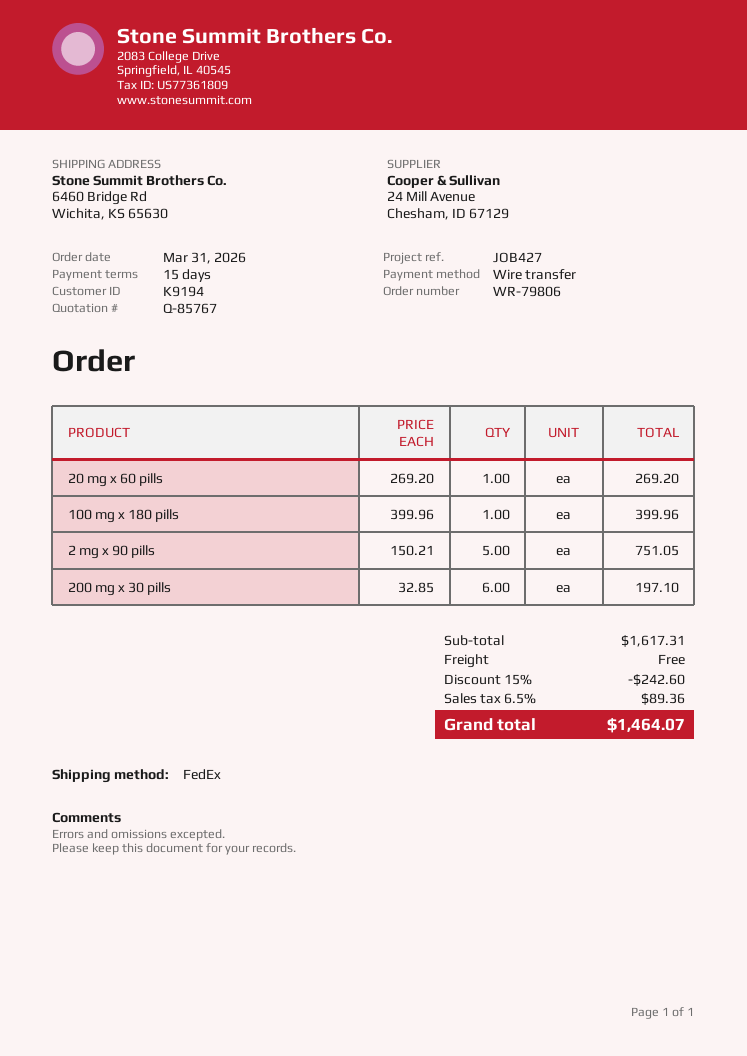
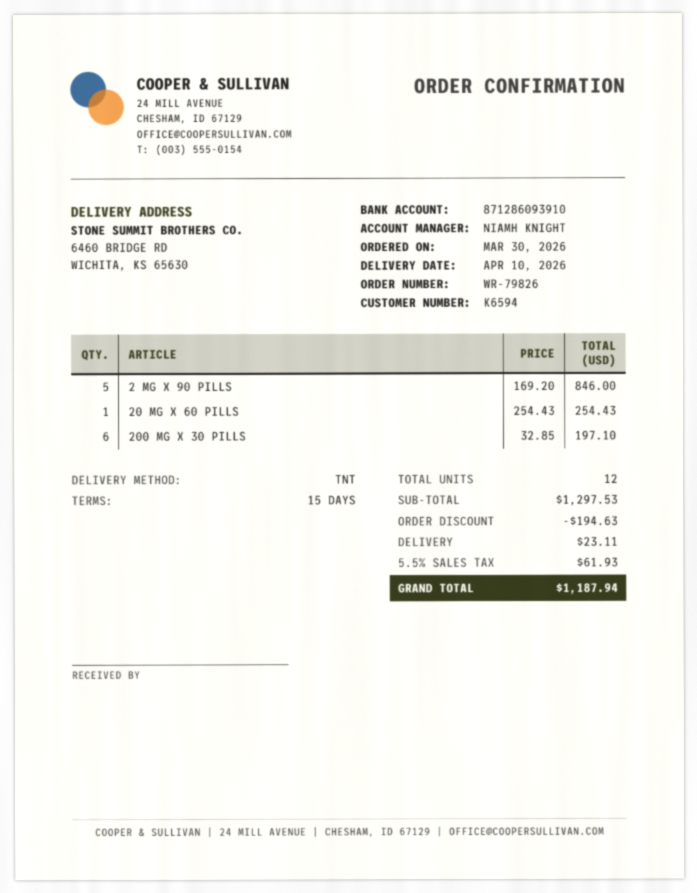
order number: WR-79806 -> WR-79826
order date: 2026-03-31 -> 2026-03-30
customer number: K9194 -> K6594
shipping method: FedEx -> TNT
20 mg x 60 pills: 1 x 269.20 = 269.20 -> 1 x 254.43 = 254.43
100 mg x 180 pills: 1 x 399.96 = 399.96 -> none
2 mg x 90 pills: 5 x 150.21 = 751.05 -> 5 x 169.20 = 846.00
subtotal: 1617.31 -> 1297.53
discount: 242.60 -> 194.63
shipping: 0.00 -> 23.11
tax: 6.5% = 89.36 -> 5.5% = 61.93
total: 1464.07 -> 1187.94

